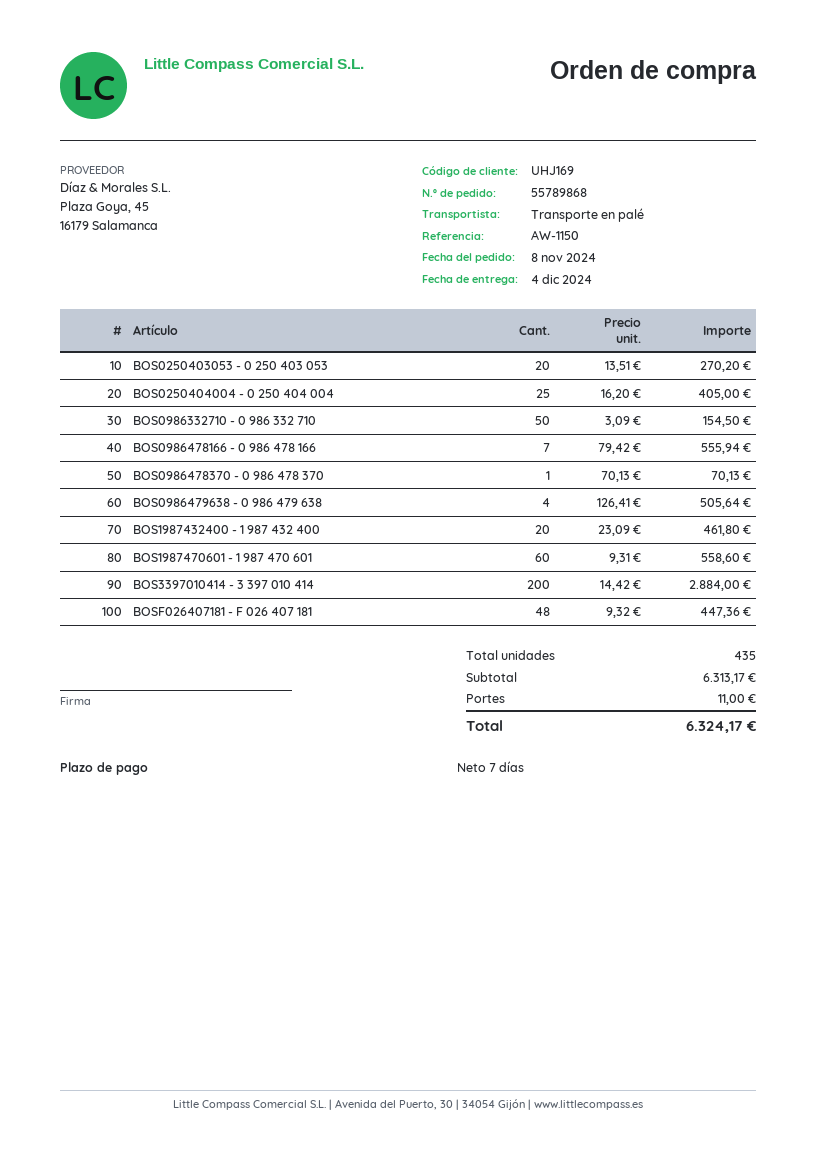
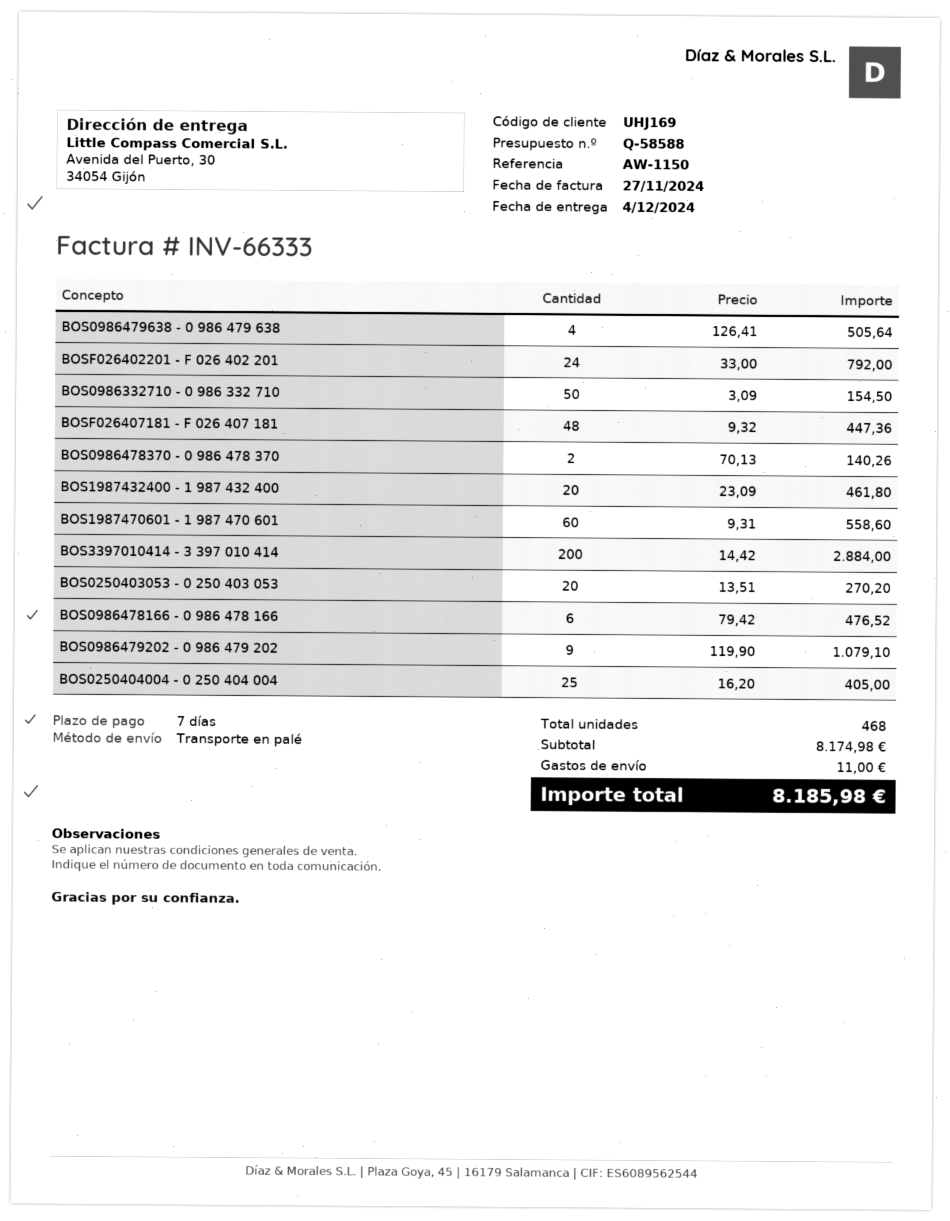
BOS0986478166 - 0 986 478 166: 7 x 79.42 = 555.94 -> 6 x 79.42 = 476.52
BOS0986478370 - 0 986 478 370: 1 x 70.13 = 70.13 -> 2 x 70.13 = 140.26
BOSF026402201 - F 026 402 201: none -> 24 x 33.00 = 792.00
BOS0986479202 - 0 986 479 202: none -> 9 x 119.90 = 1079.10
total quantity: 435 -> 468
subtotal: 6313.17 -> 8174.98
total: 6324.17 -> 8185.98

